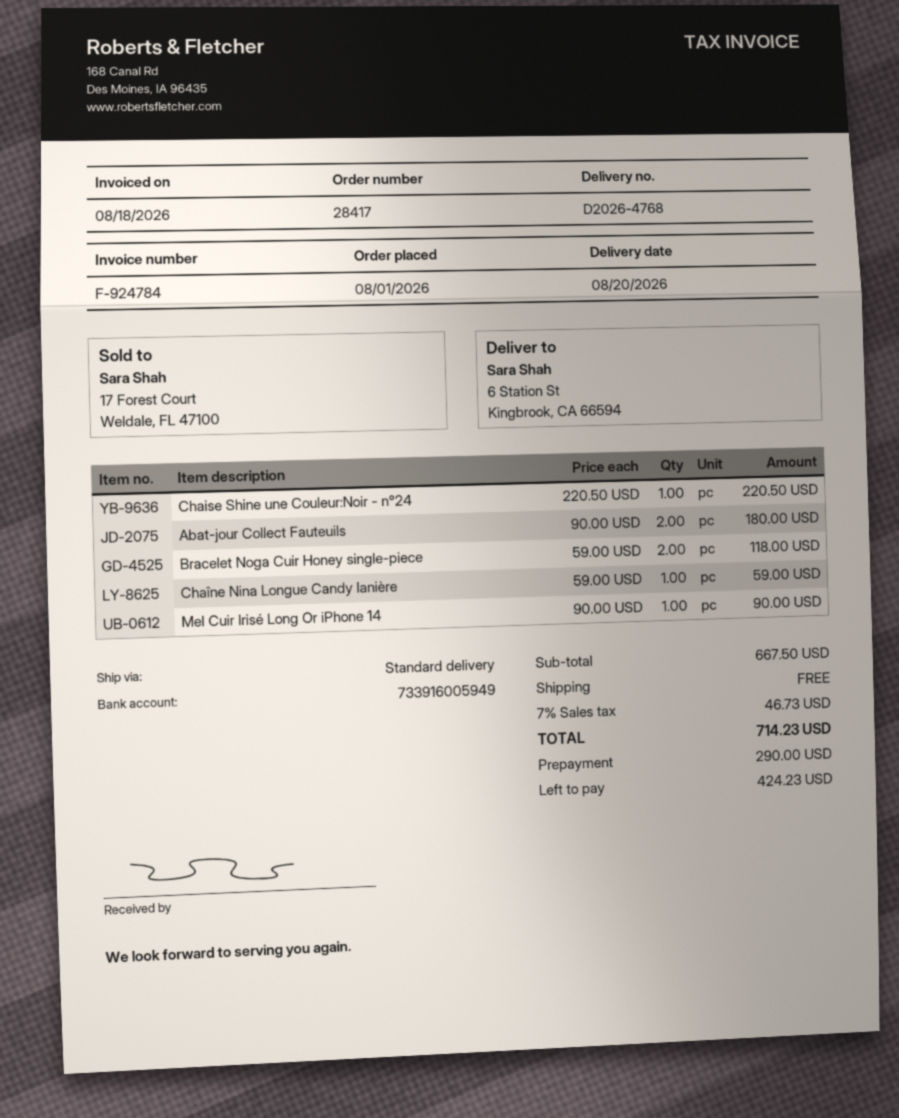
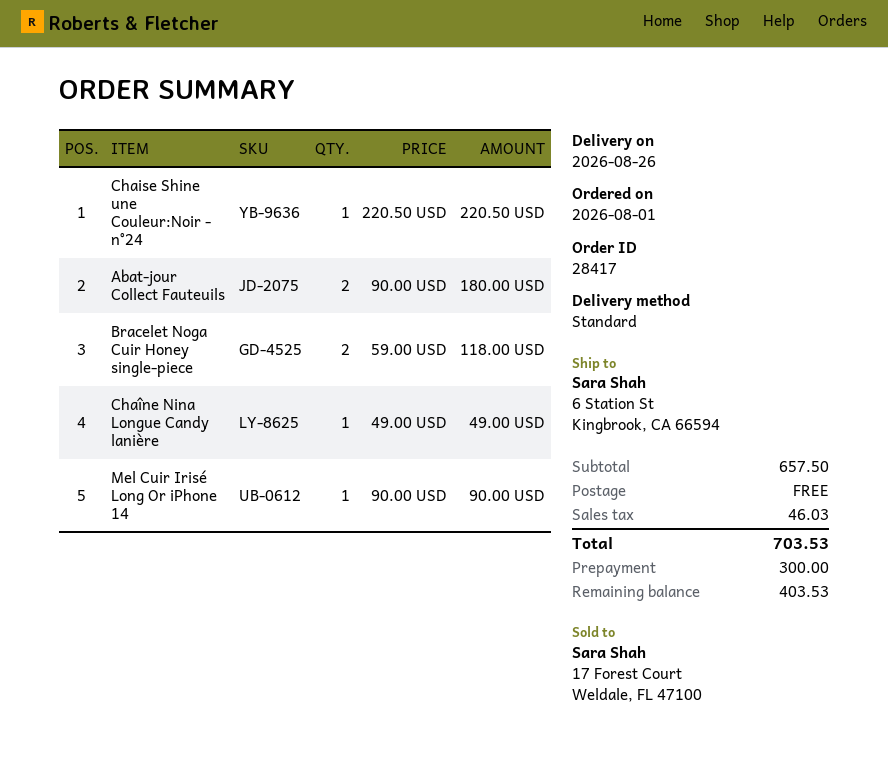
delivery date: 2026-08-20 -> 2026-08-26
Chaîne Nina Longue Candy lanière: 1 x 59.00 = 59.00 -> 1 x 49.00 = 49.00
subtotal: 667.50 -> 657.50
tax: 46.73 -> 46.03
total: 714.23 -> 703.53
deposit: 290.00 -> 300.00
balance: 424.23 -> 403.53

